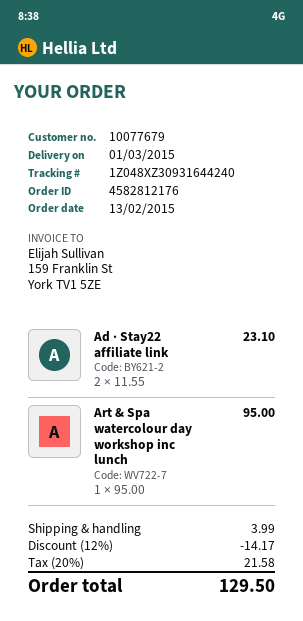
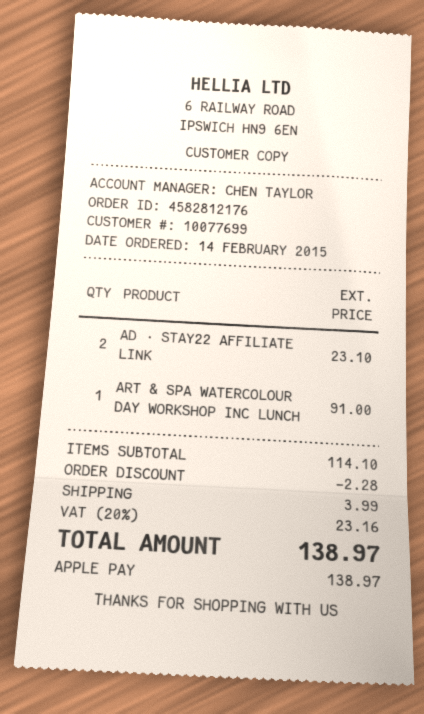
order date: 2015-02-13 -> 2015-02-14
customer number: 10077679 -> 10077699
Art & Spa watercolour day workshop inc lunch: 1 for 95.00 -> 1 for 91.00
discount: 14.17 -> 2.28
tax: 20% = 21.58 -> 20% = 23.16
total: 129.50 -> 138.97

